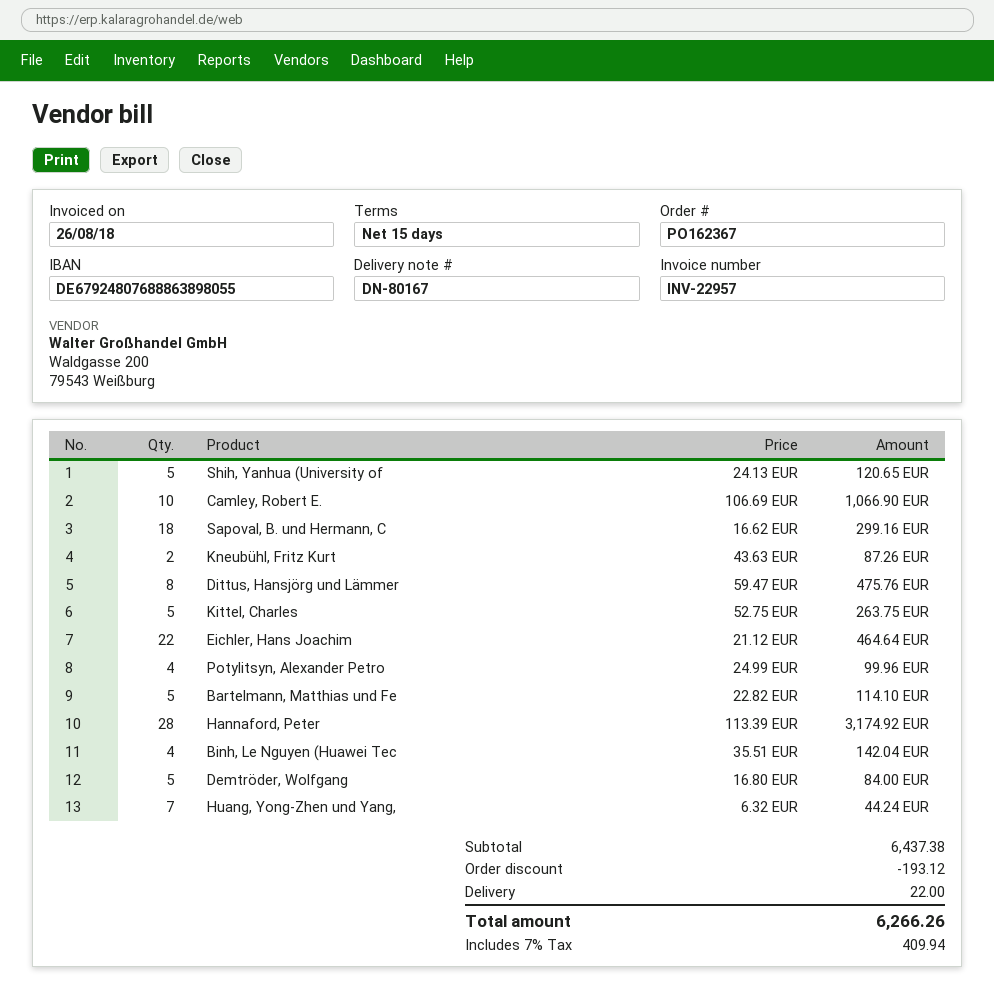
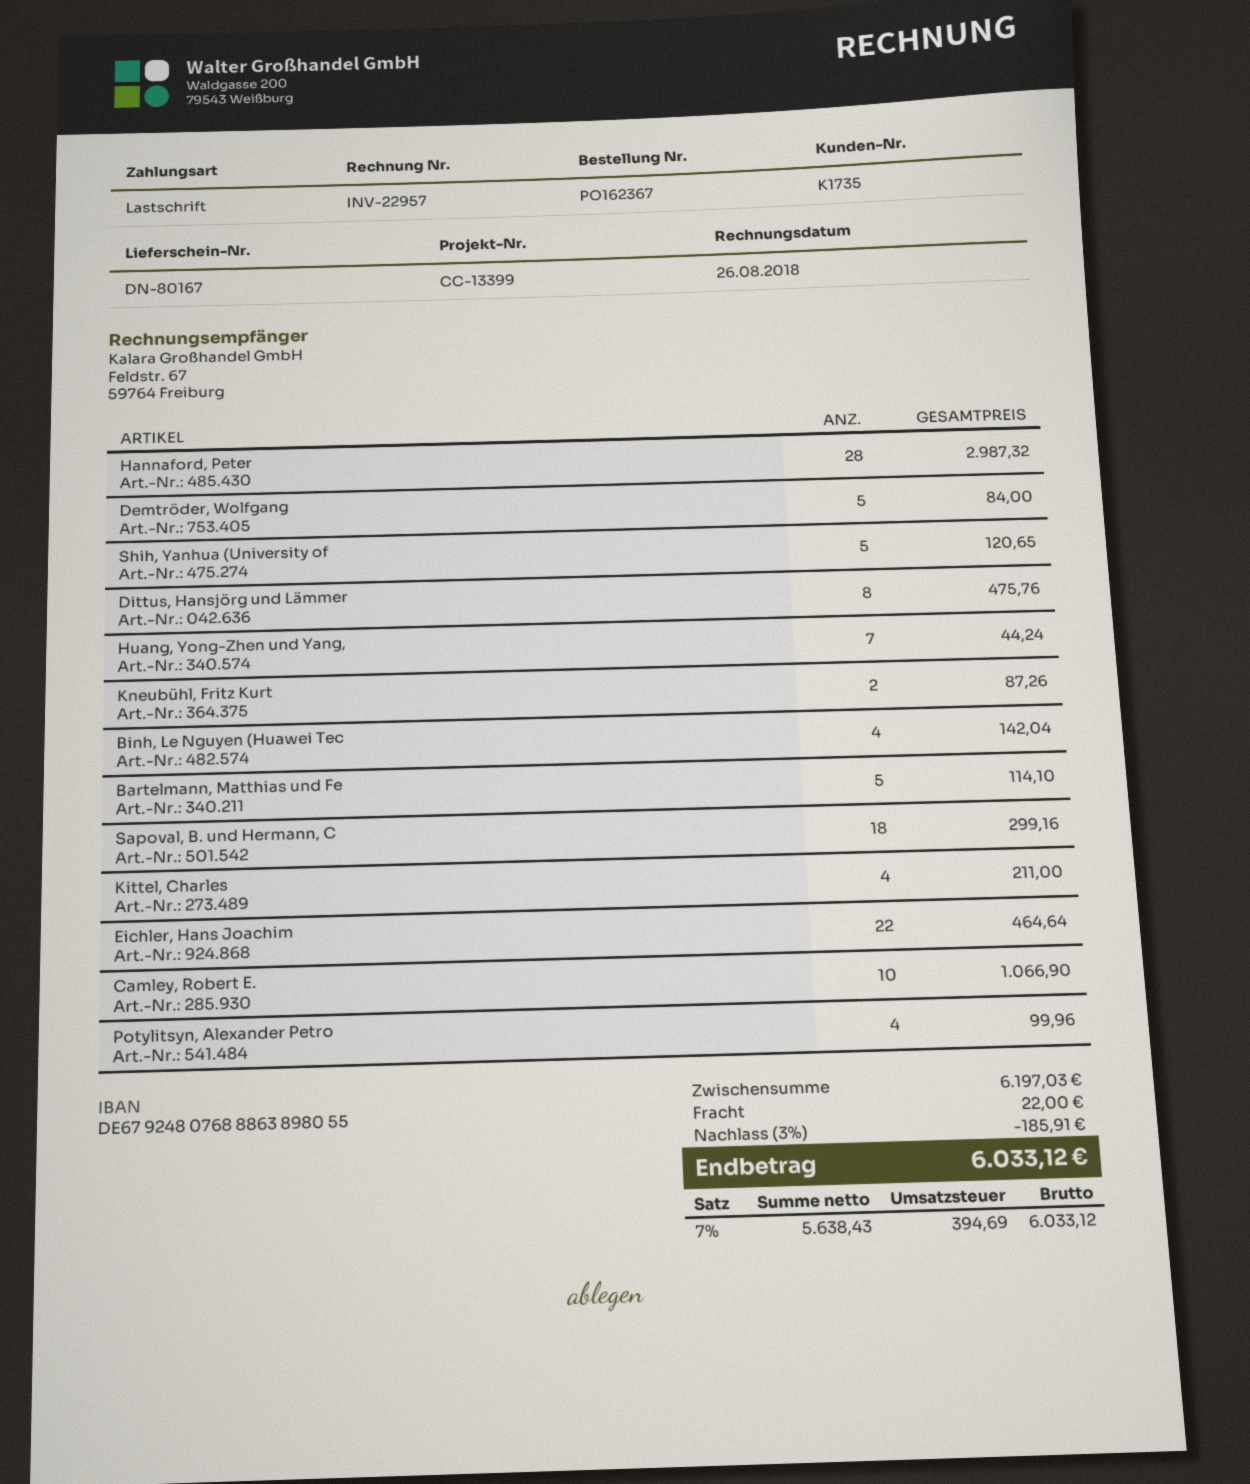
Kittel, Charles: 5 for 263.75 -> 4 for 211.00
Hannaford, Peter: 28 for 3174.92 -> 28 for 2987.32
subtotal: 6437.38 -> 6197.03
discount: 193.12 -> 185.91
tax: 7% = 409.94 -> 7% = 394.69
total: 6266.26 -> 6033.12

